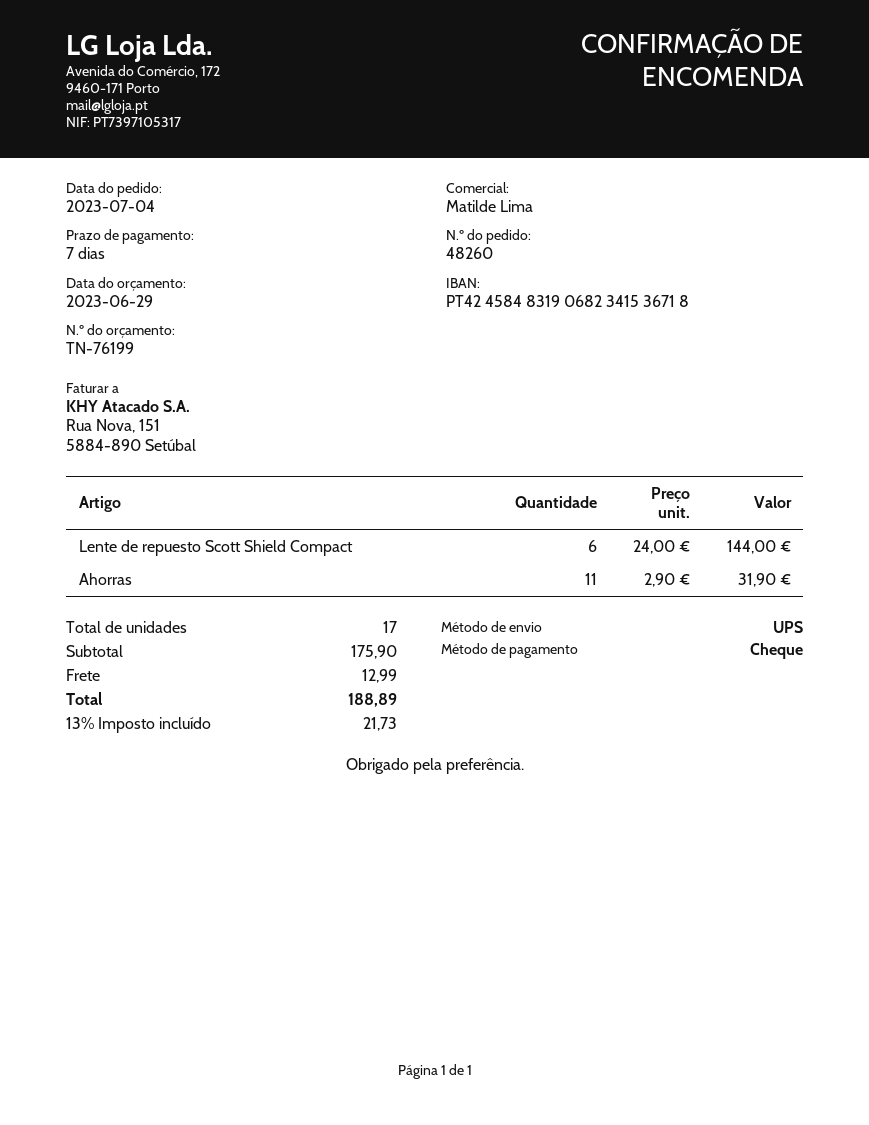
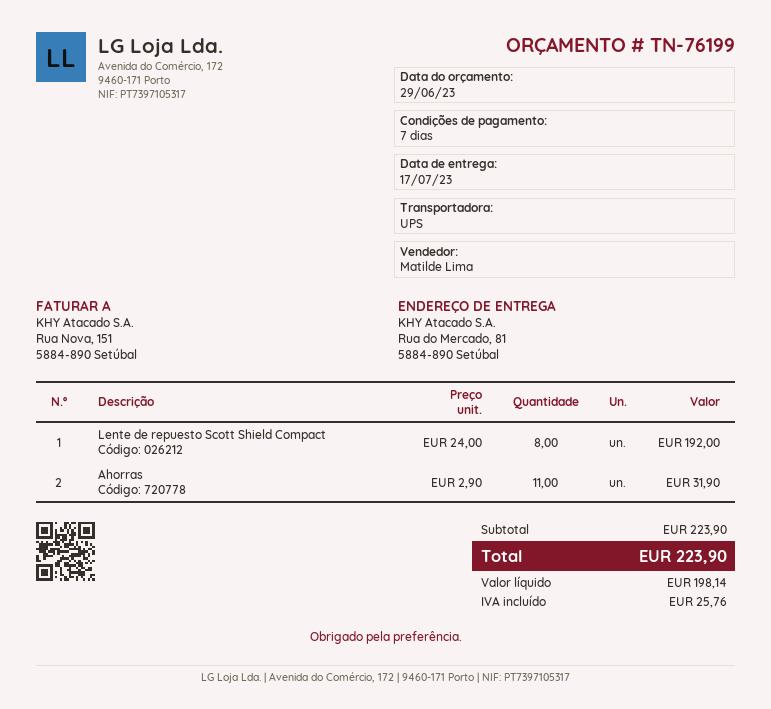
Lente de repuesto Scott Shield Compact: 6 x 24.00 = 144.00 -> 8 x 24.00 = 192.00
subtotal: 175.90 -> 223.90
shipping: 12.99 -> none
tax: 21.73 -> 25.76
total: 188.89 -> 223.90

